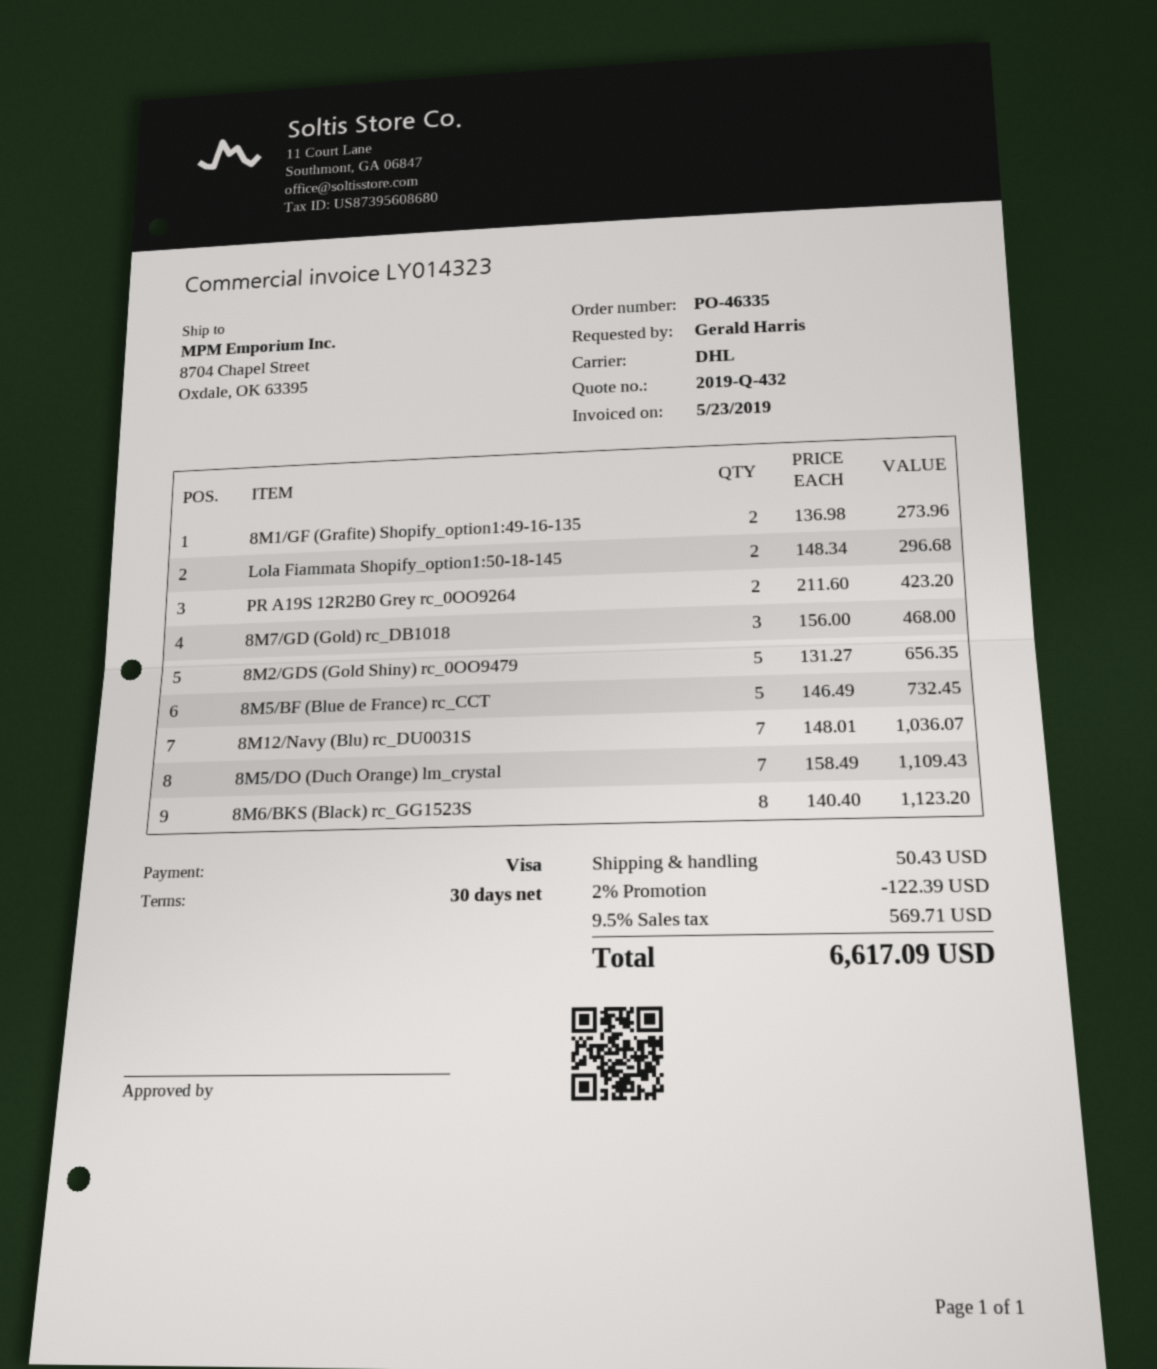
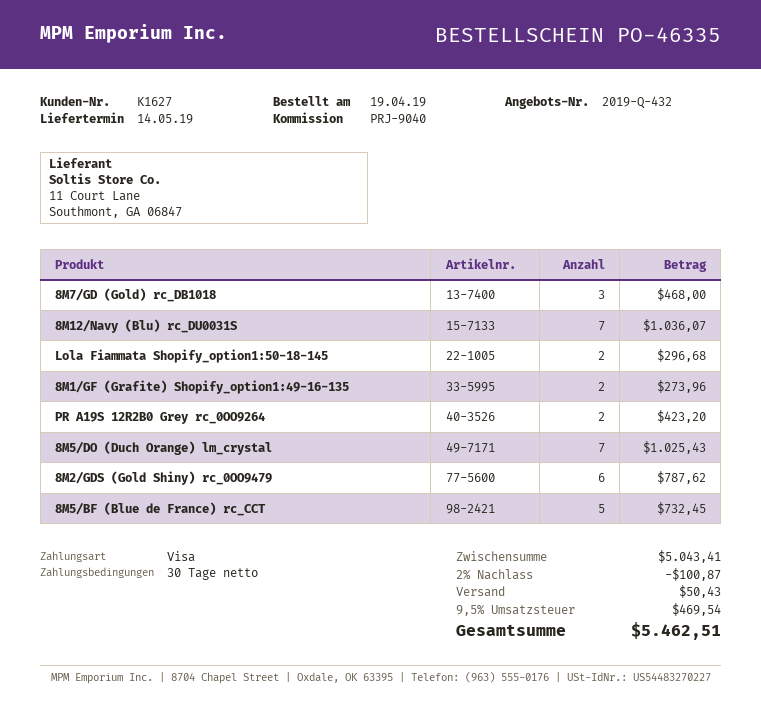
8M2/GDS (Gold Shiny) rc_0OO9479: 5 for 656.35 -> 6 for 787.62
8M5/DO (Duch Orange) lm_crystal: 7 for 1109.43 -> 7 for 1025.43
8M6/BKS (Black) rc_GG1523S: 8 for 1123.20 -> none
discount: 2% = 122.39 -> 2% = 100.87
tax: 9.5% = 569.71 -> 9.5% = 469.54
total: 6617.09 -> 5462.51

